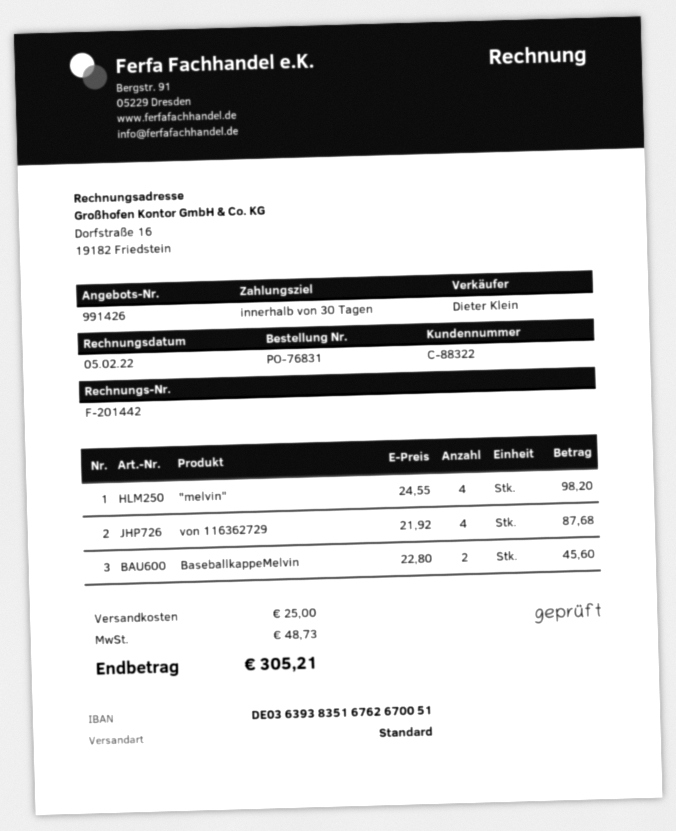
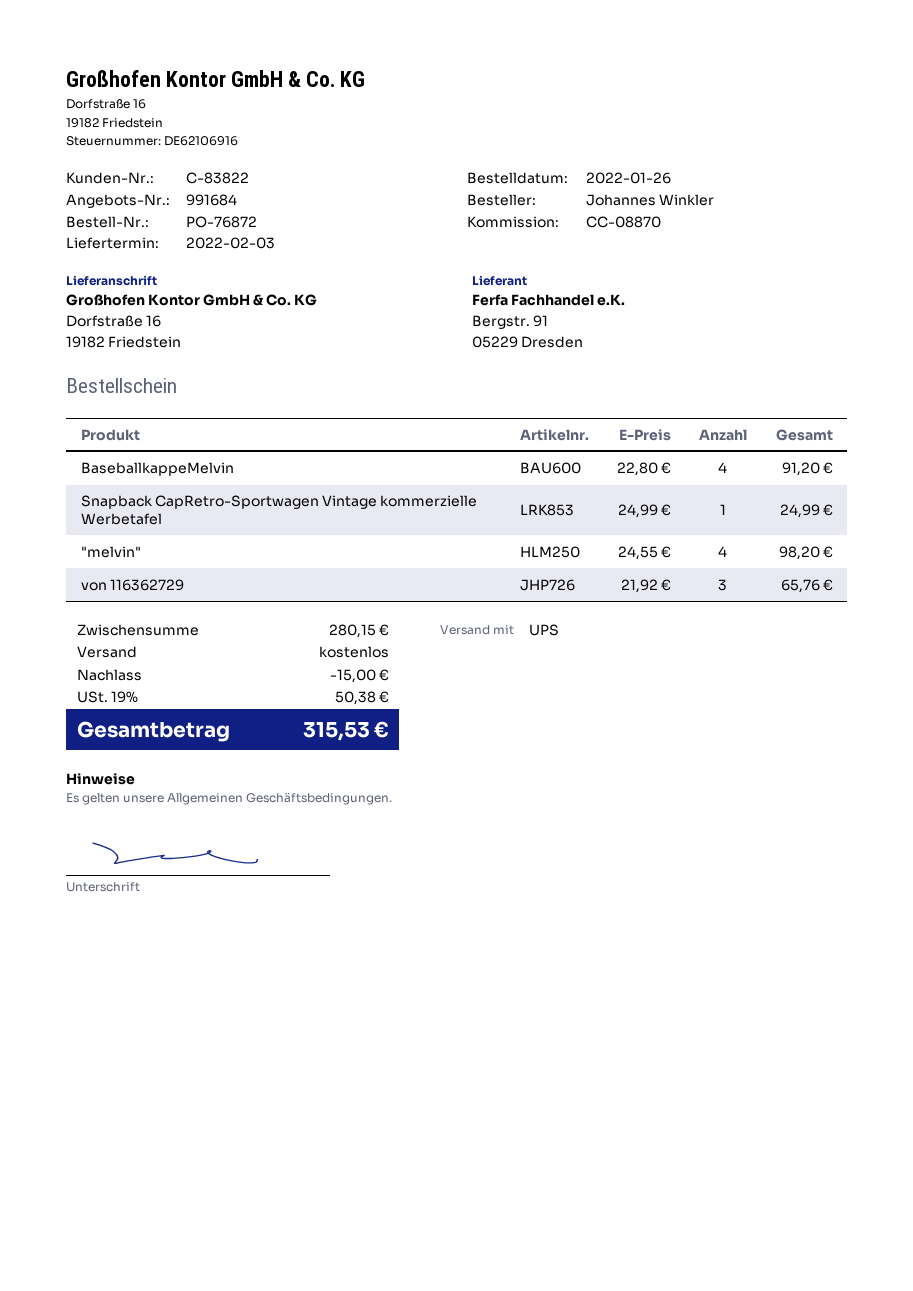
quote number: 991426 -> 991684
order number: PO-76831 -> PO-76872
customer number: C-88322 -> C-83822
shipping method: standard -> UPS
von 116362729: 4 x 21.92 = 87.68 -> 3 x 21.92 = 65.76
BaseballkappeMelvin: 2 x 22.80 = 45.60 -> 4 x 22.80 = 91.20
Snapback CapRetro-Sportwagen Vintage kommerzielle Werbetafel: none -> 1 x 24.99 = 24.99
discount: none -> 15.00
shipping: 25.00 -> 0.00
tax: 48.73 -> 50.38
total: 305.21 -> 315.53

